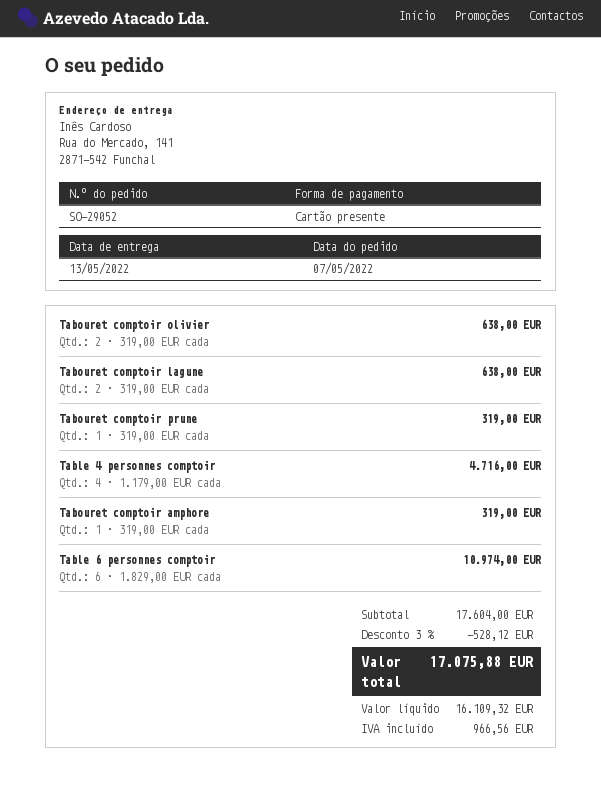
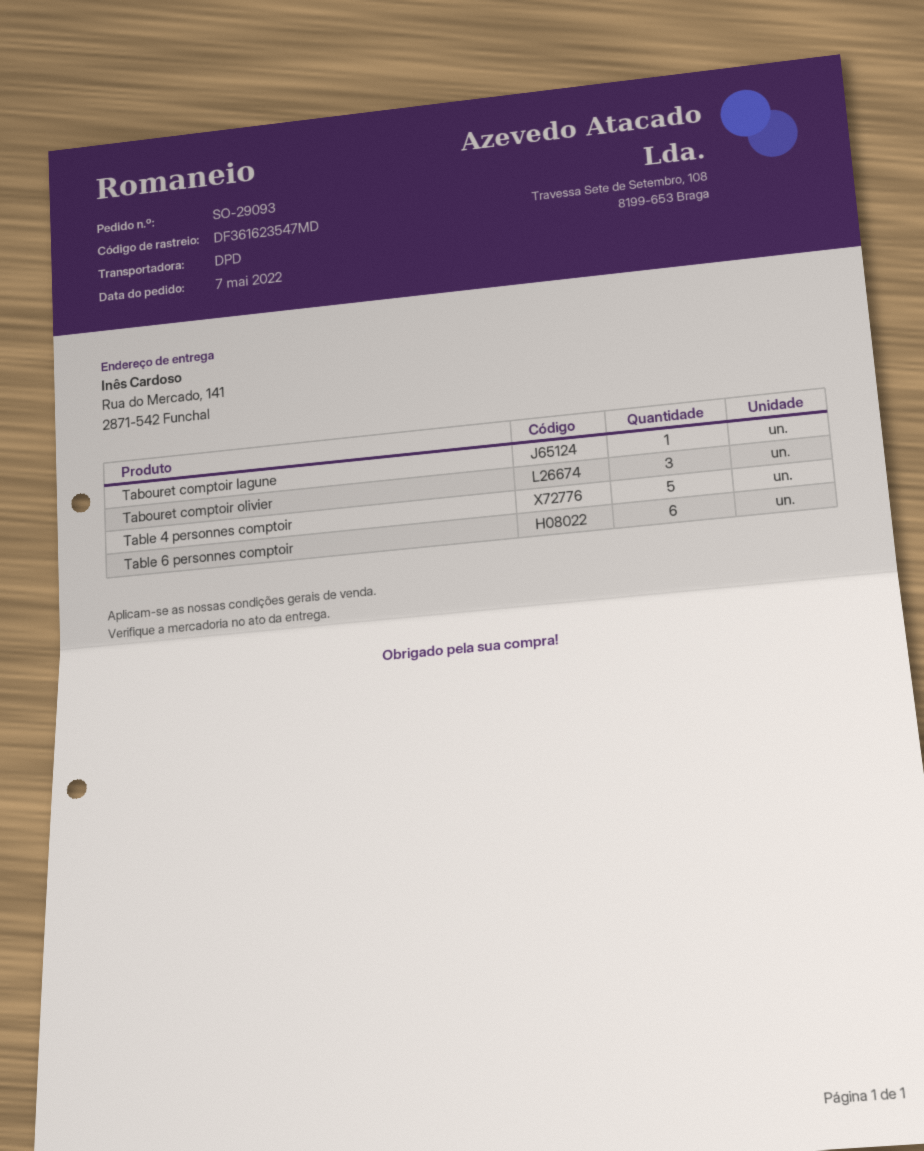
order number: SO-29052 -> SO-29093
Tabouret comptoir olivier: 2 -> 3
Tabouret comptoir lagune: 2 -> 1
Tabouret comptoir prune: 1 -> none
Table 4 personnes comptoir: 4 -> 5
Tabouret comptoir amphore: 1 -> none

